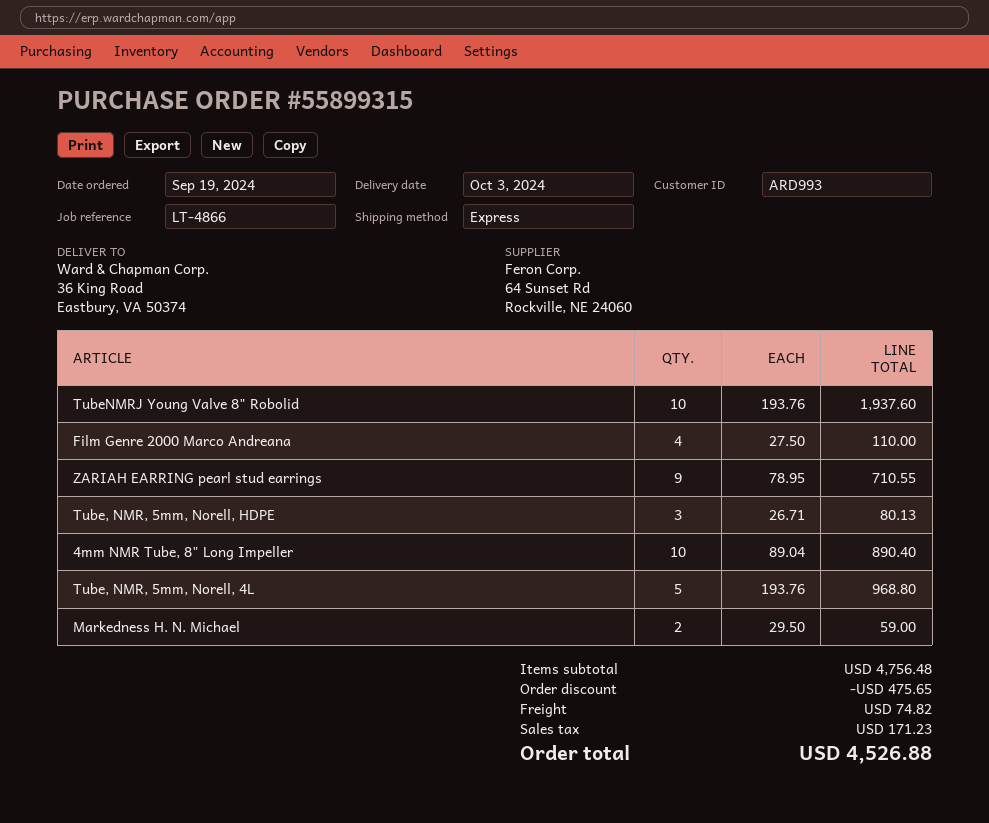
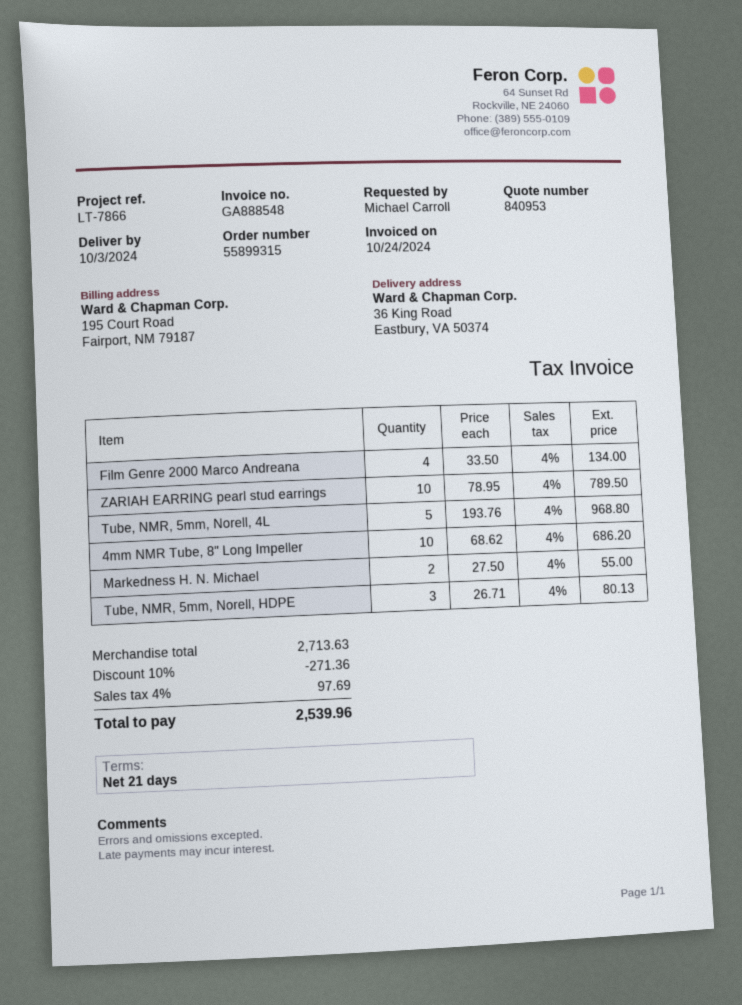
reference: LT-4866 -> LT-7866
TubeNMRJ Young Valve 8" Robolid: 10 x 193.76 = 1937.60 -> none
Film Genre 2000 Marco Andreana: 4 x 27.50 = 110.00 -> 4 x 33.50 = 134.00
ZARIAH EARRING pearl stud earrings: 9 x 78.95 = 710.55 -> 10 x 78.95 = 789.50
4mm NMR Tube, 8" Long Impeller: 10 x 89.04 = 890.40 -> 10 x 68.62 = 686.20
Markedness H. N. Michael: 2 x 29.50 = 59.00 -> 2 x 27.50 = 55.00
subtotal: 4756.48 -> 2713.63
discount: 475.65 -> 271.36
shipping: 74.82 -> none
tax: 171.23 -> 97.69
total: 4526.88 -> 2539.96

